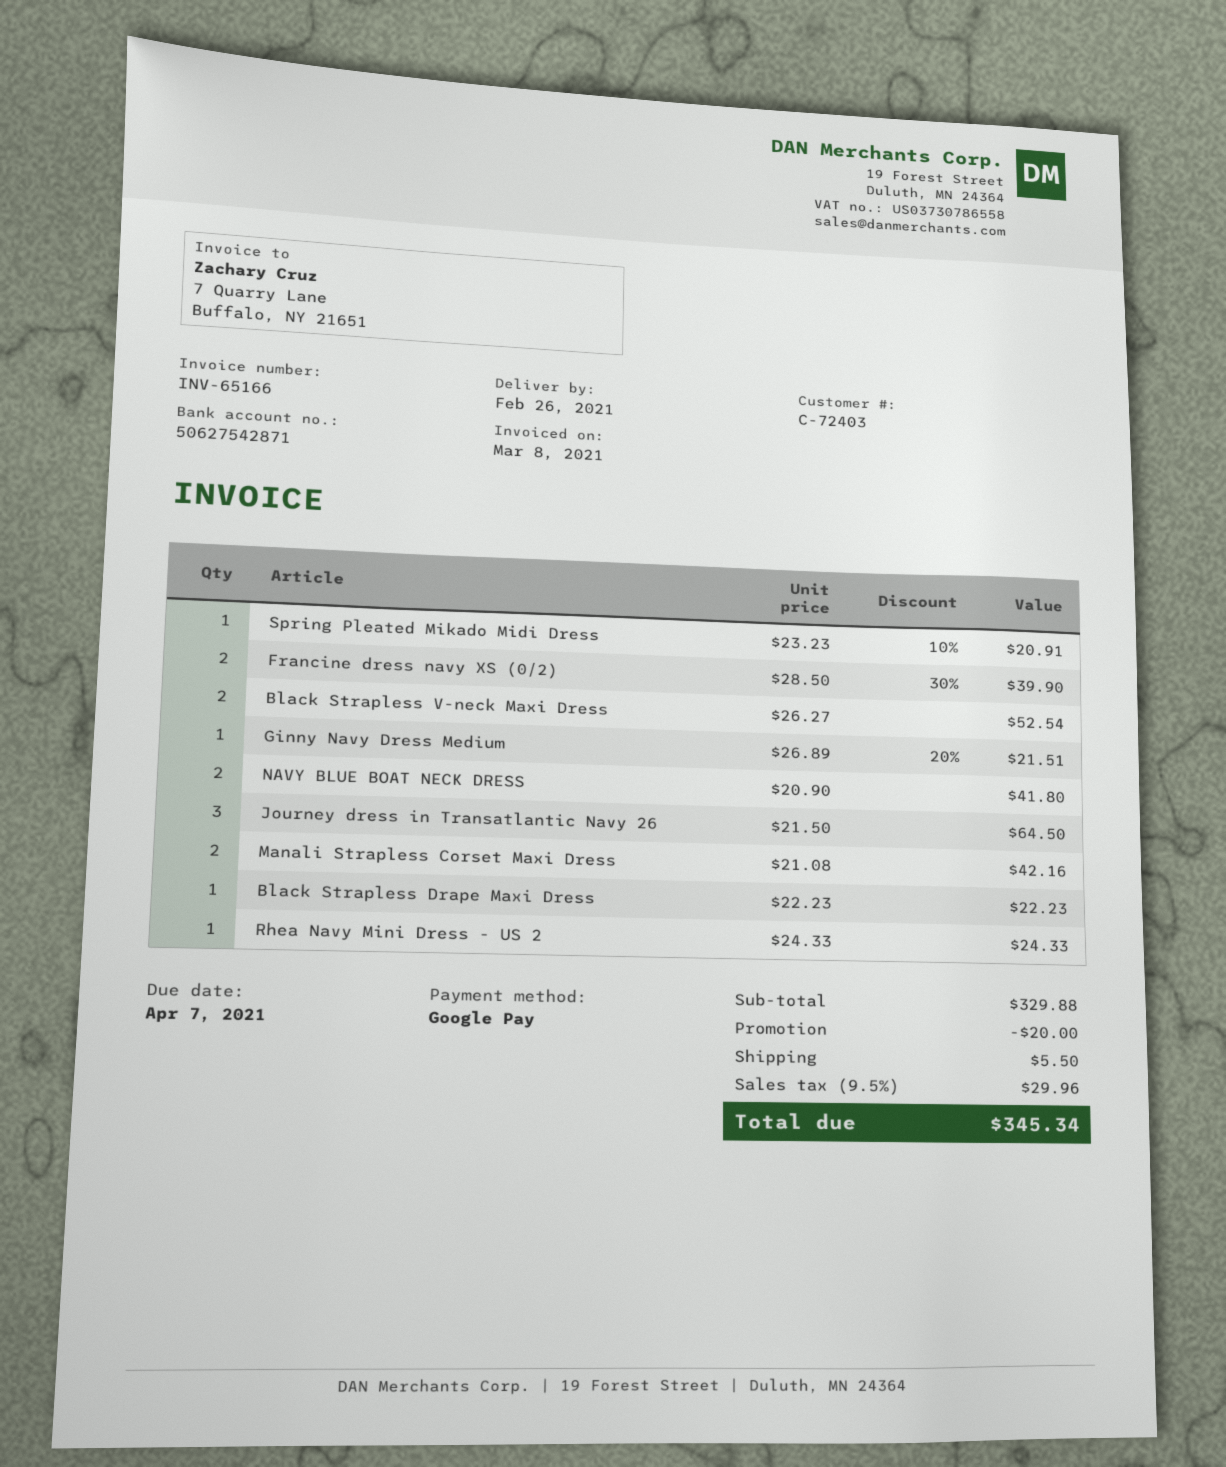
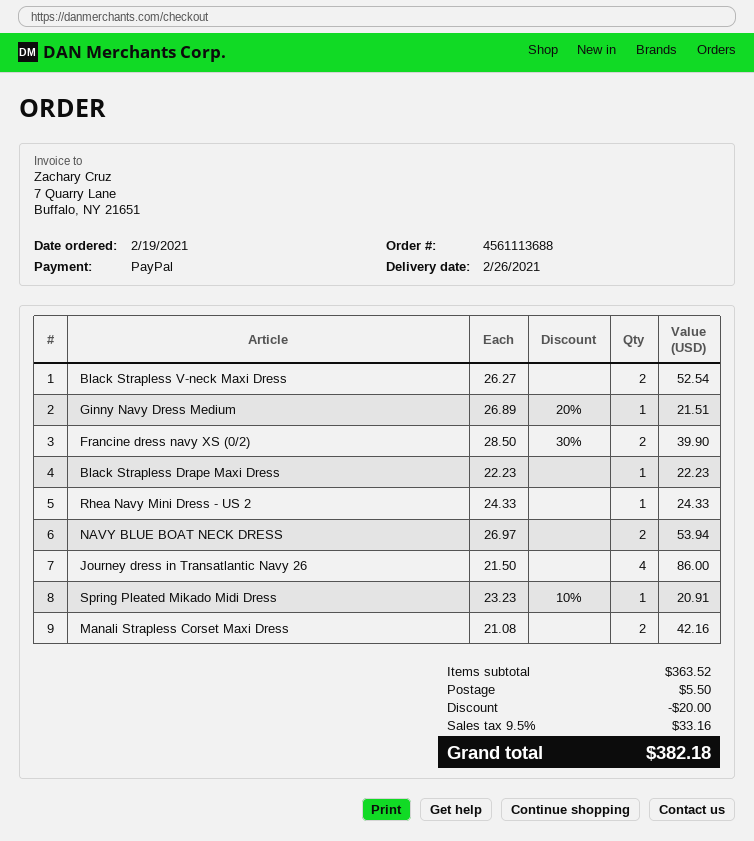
payment method: Google Pay -> PayPal
NAVY BLUE BOAT NECK DRESS: 2 x 20.90 = 41.80 -> 2 x 26.97 = 53.94
Journey dress in Transatlantic Navy 26: 3 x 21.50 = 64.50 -> 4 x 21.50 = 86.00
subtotal: 329.88 -> 363.52
tax: 9.5% = 29.96 -> 9.5% = 33.16
total: 345.34 -> 382.18

